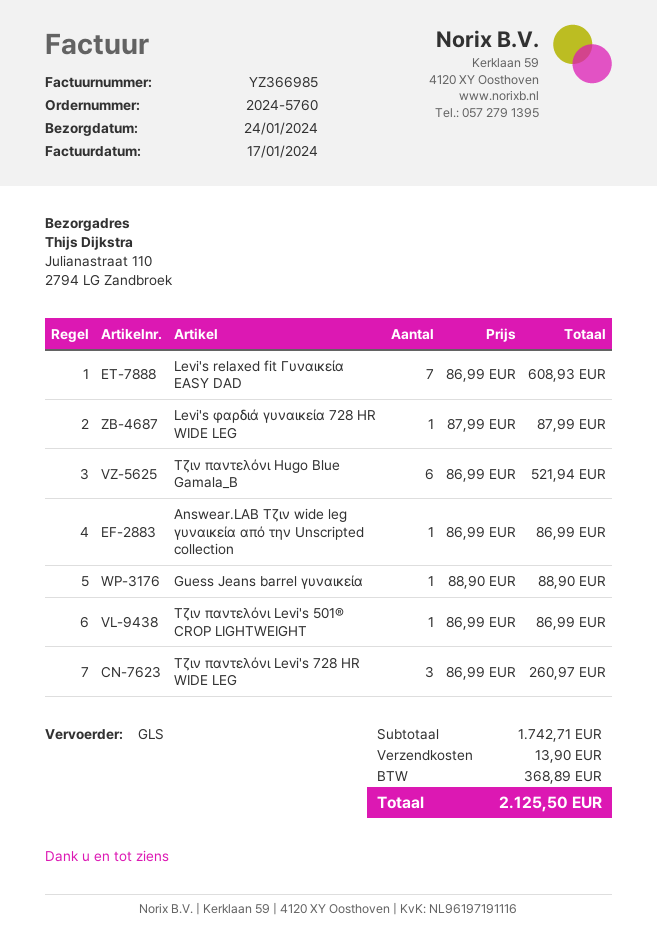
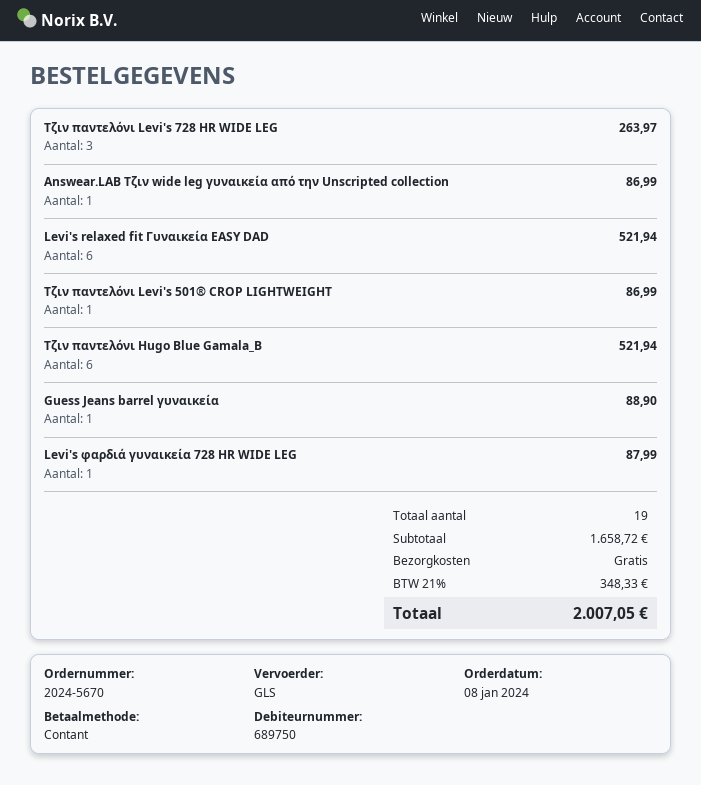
order number: 2024-5760 -> 2024-5670
Levi's relaxed fit Γυναικεία EASY DAD: 7 for 608.93 -> 6 for 521.94
Τζιν παντελόνι Levi's 728 HR WIDE LEG: 3 for 260.97 -> 3 for 263.97
subtotal: 1742.71 -> 1658.72
shipping: 13.90 -> 0.00
tax: 368.89 -> 348.33
total: 2125.50 -> 2007.05

